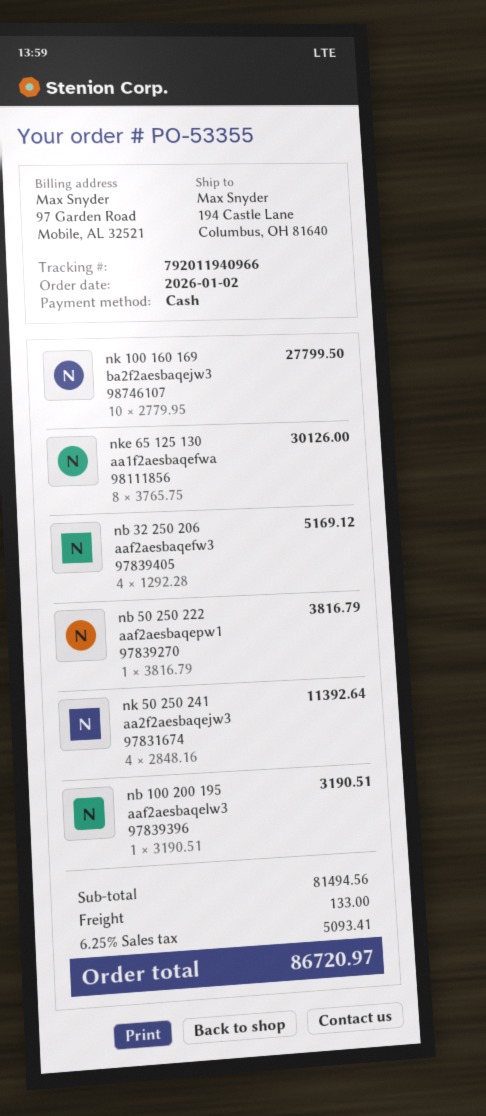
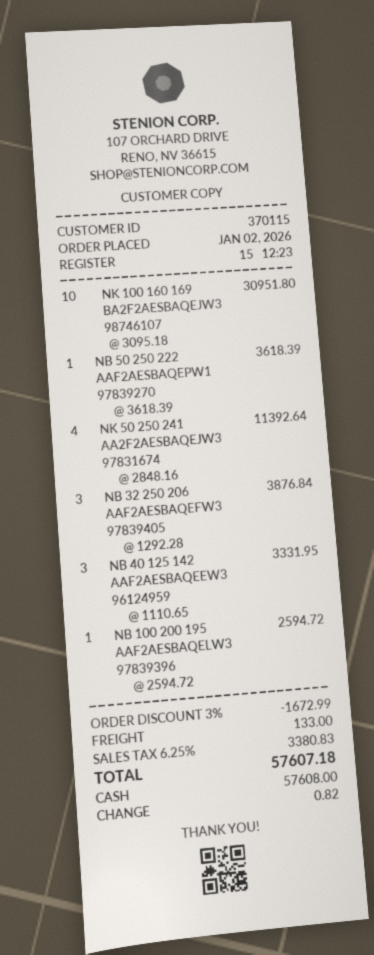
nk 100 160 169 ba2f2aesbaqejw3 98746107: 10 x 2779.95 = 27799.50 -> 10 x 3095.18 = 30951.80
nke 65 125 130 aa1f2aesbaqefwa 98111856: 8 x 3765.75 = 30126.00 -> none
nb 32 250 206 aaf2aesbaqefw3 97839405: 4 x 1292.28 = 5169.12 -> 3 x 1292.28 = 3876.84
nb 50 250 222 aaf2aesbaqepw1 97839270: 1 x 3816.79 = 3816.79 -> 1 x 3618.39 = 3618.39
nb 100 200 195 aaf2aesbaqelw3 97839396: 1 x 3190.51 = 3190.51 -> 1 x 2594.72 = 2594.72
NB 40 125 142 AAF2AESBAQEEW3 96124959: none -> 3 x 1110.65 = 3331.95
discount: none -> 3% = 1672.99
tax: 6.25% = 5093.41 -> 6.25% = 3380.83
total: 86720.97 -> 57607.18

